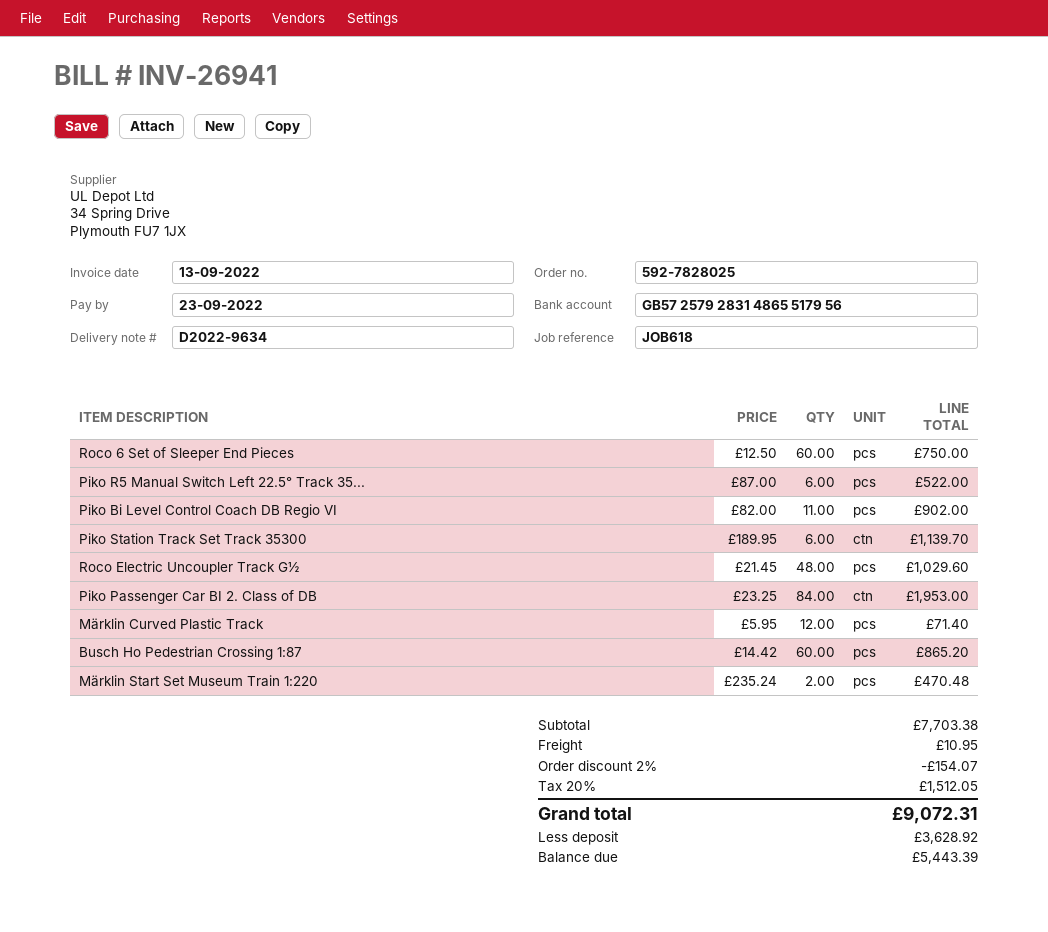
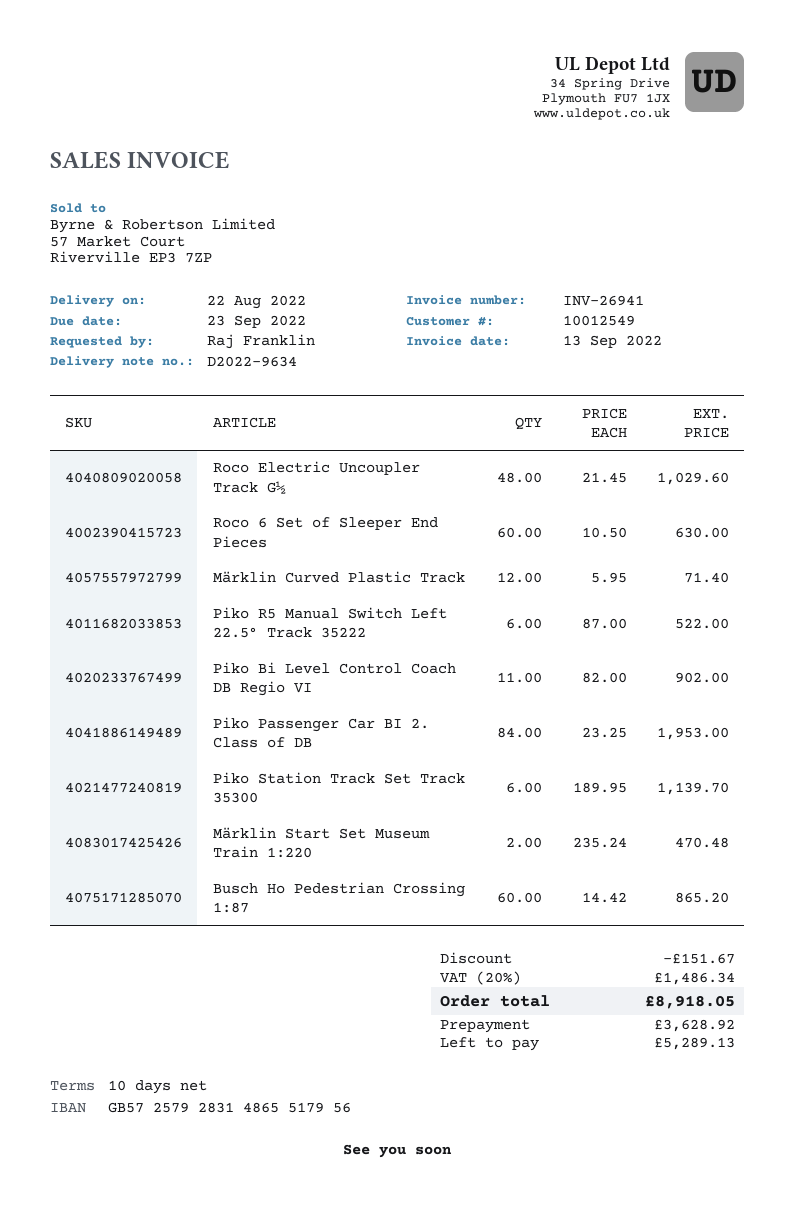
Roco 6 Set of Sleeper End Pieces: 60 x 12.50 = 750.00 -> 60 x 10.50 = 630.00
discount: 154.07 -> 151.67
shipping: 10.95 -> none
tax: 20% = 1512.05 -> 20% = 1486.34
total: 9072.31 -> 8918.05
balance: 5443.39 -> 5289.13

